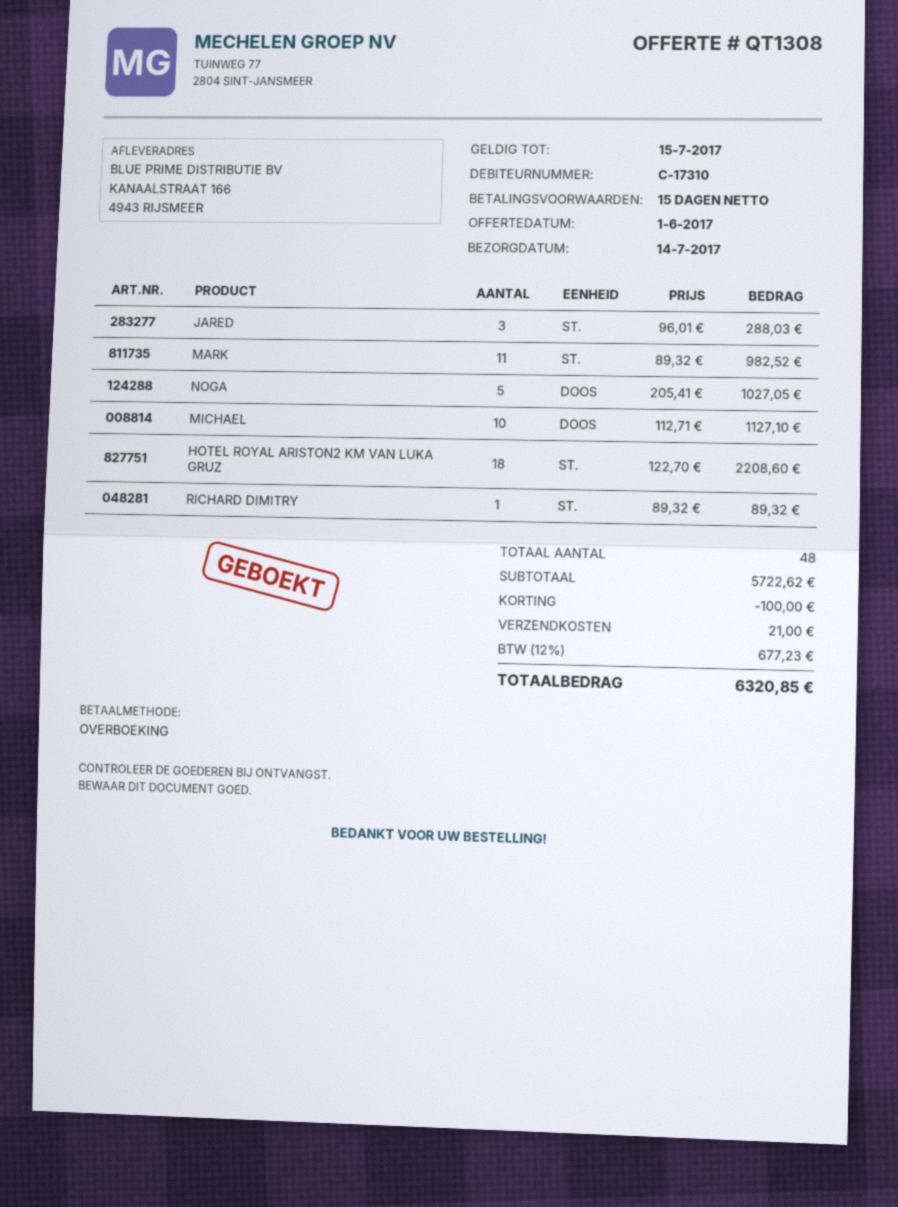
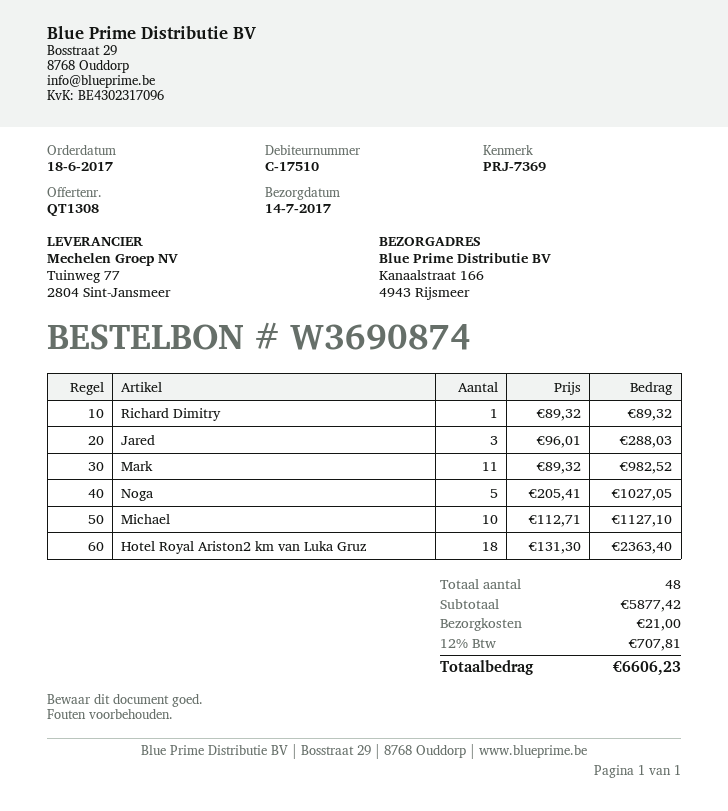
customer number: C-17310 -> C-17510
HOTEL ROYAL ARISTON2 KM VAN LUKA GRUZ: 18 x 122.70 = 2208.60 -> 18 x 131.30 = 2363.40
subtotal: 5722.62 -> 5877.42
discount: 100.00 -> none
tax: 12% = 677.23 -> 12% = 707.81
total: 6320.85 -> 6606.23

